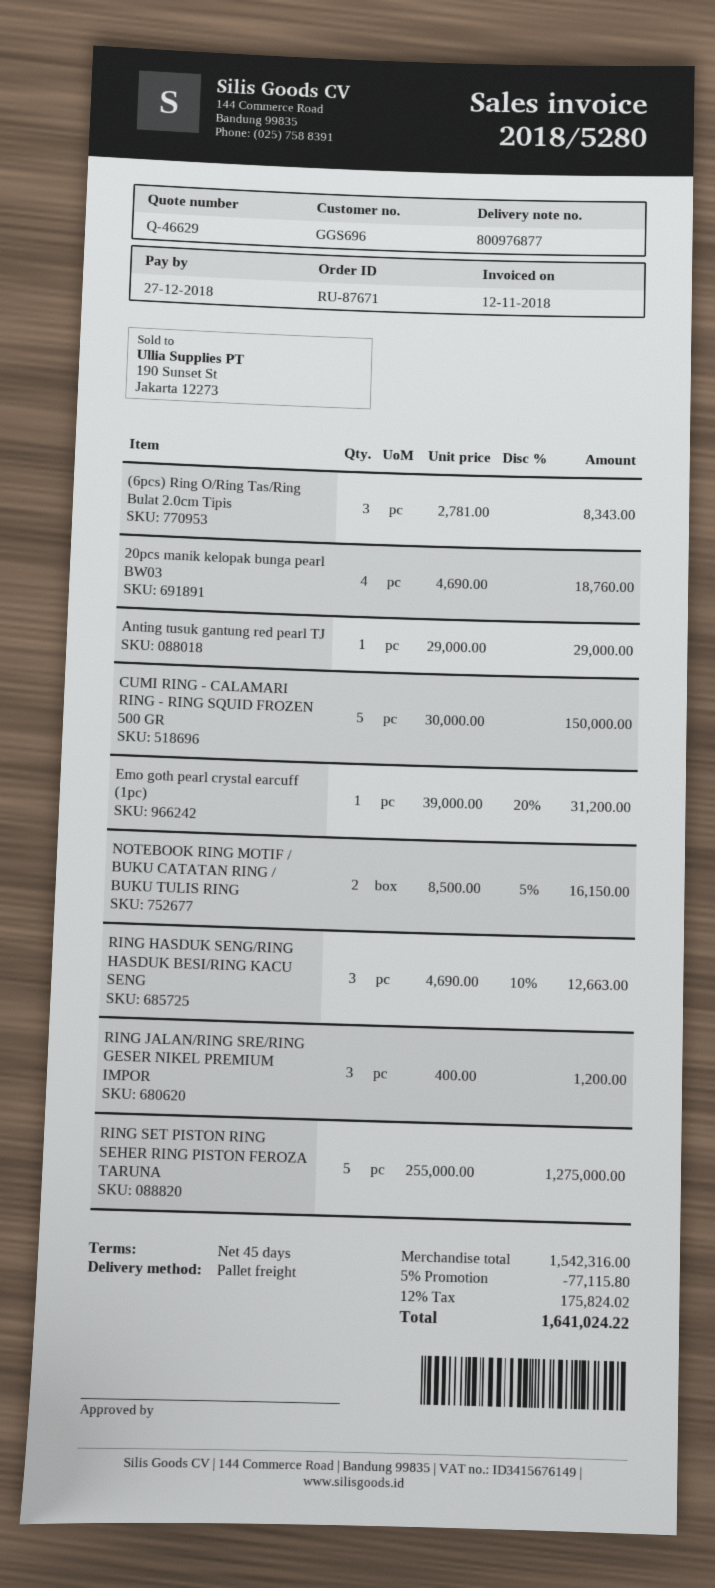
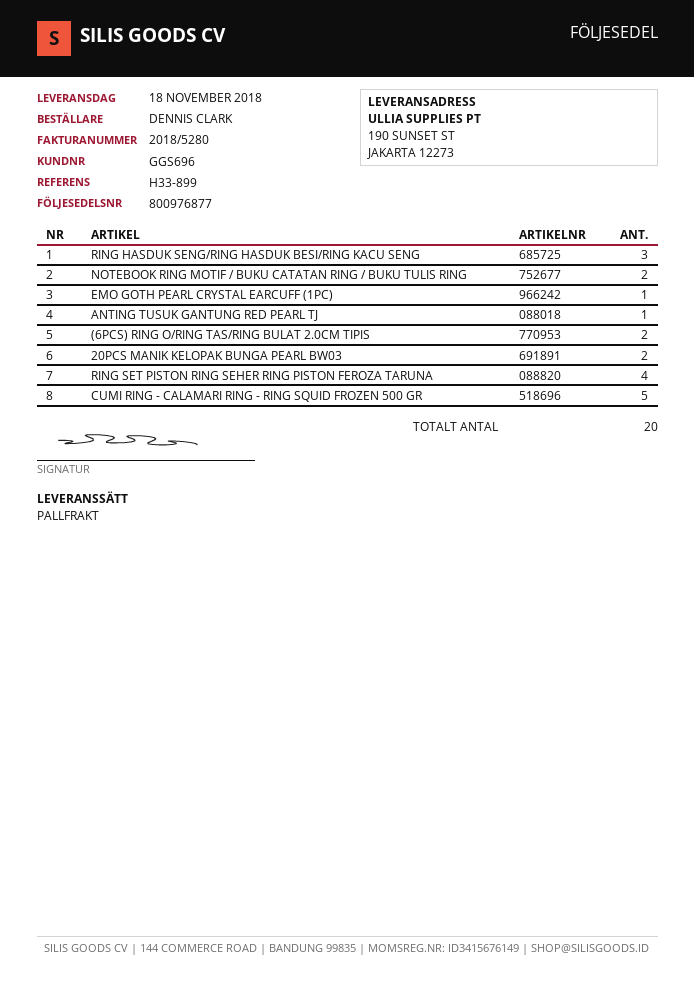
(6pcs) Ring O/Ring Tas/Ring Bulat 2.0cm Tipis: 3 -> 2
20pcs manik kelopak bunga pearl BW03: 4 -> 2
RING JALAN/RING SRE/RING GESER NIKEL PREMIUM IMPOR: 3 -> none
RING SET PISTON RING SEHER RING PISTON FEROZA TARUNA: 5 -> 4

